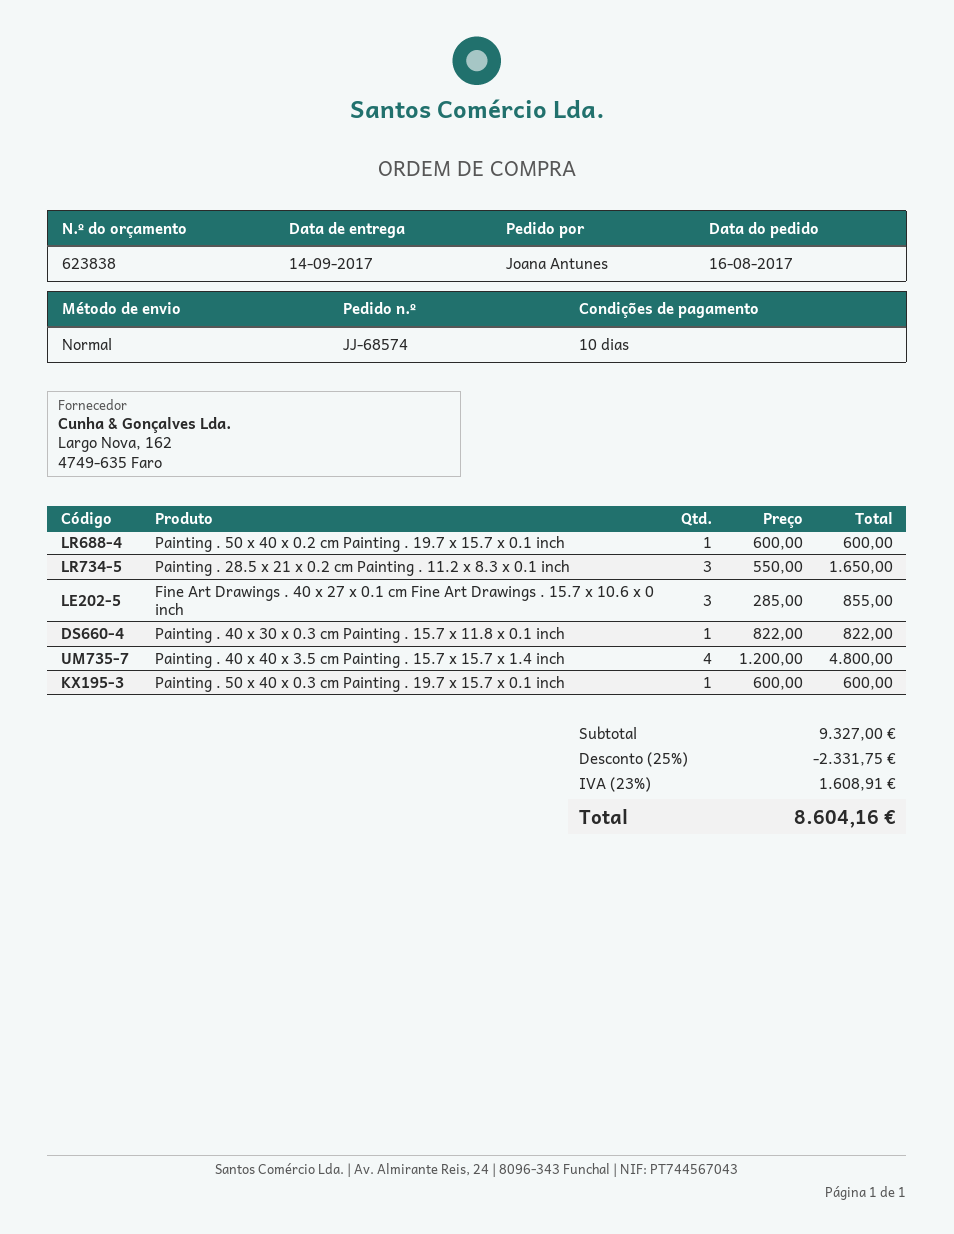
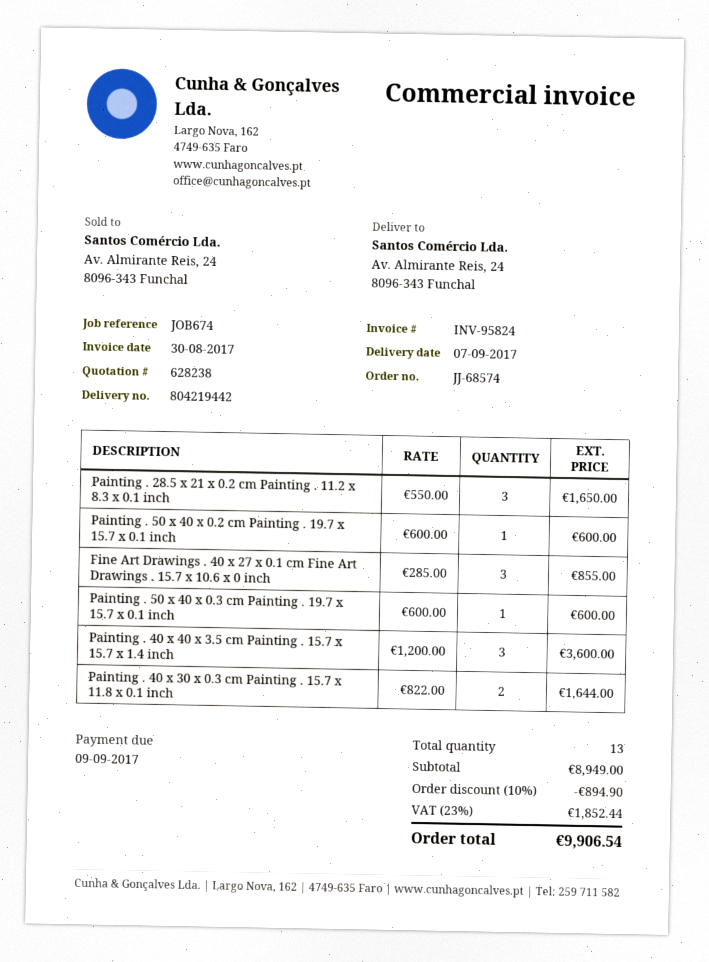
quote number: 623838 -> 628238
delivery date: 2017-09-14 -> 2017-09-07
Painting . 40 x 30 x 0.3 cm Painting . 15.7 x 11.8 x 0.1 inch: 1 x 822.00 = 822.00 -> 2 x 822.00 = 1644.00
Painting . 40 x 40 x 3.5 cm Painting . 15.7 x 15.7 x 1.4 inch: 4 x 1200.00 = 4800.00 -> 3 x 1200.00 = 3600.00
subtotal: 9327.00 -> 8949.00
discount: 25% = 2331.75 -> 10% = 894.90
tax: 23% = 1608.91 -> 23% = 1852.44
total: 8604.16 -> 9906.54

